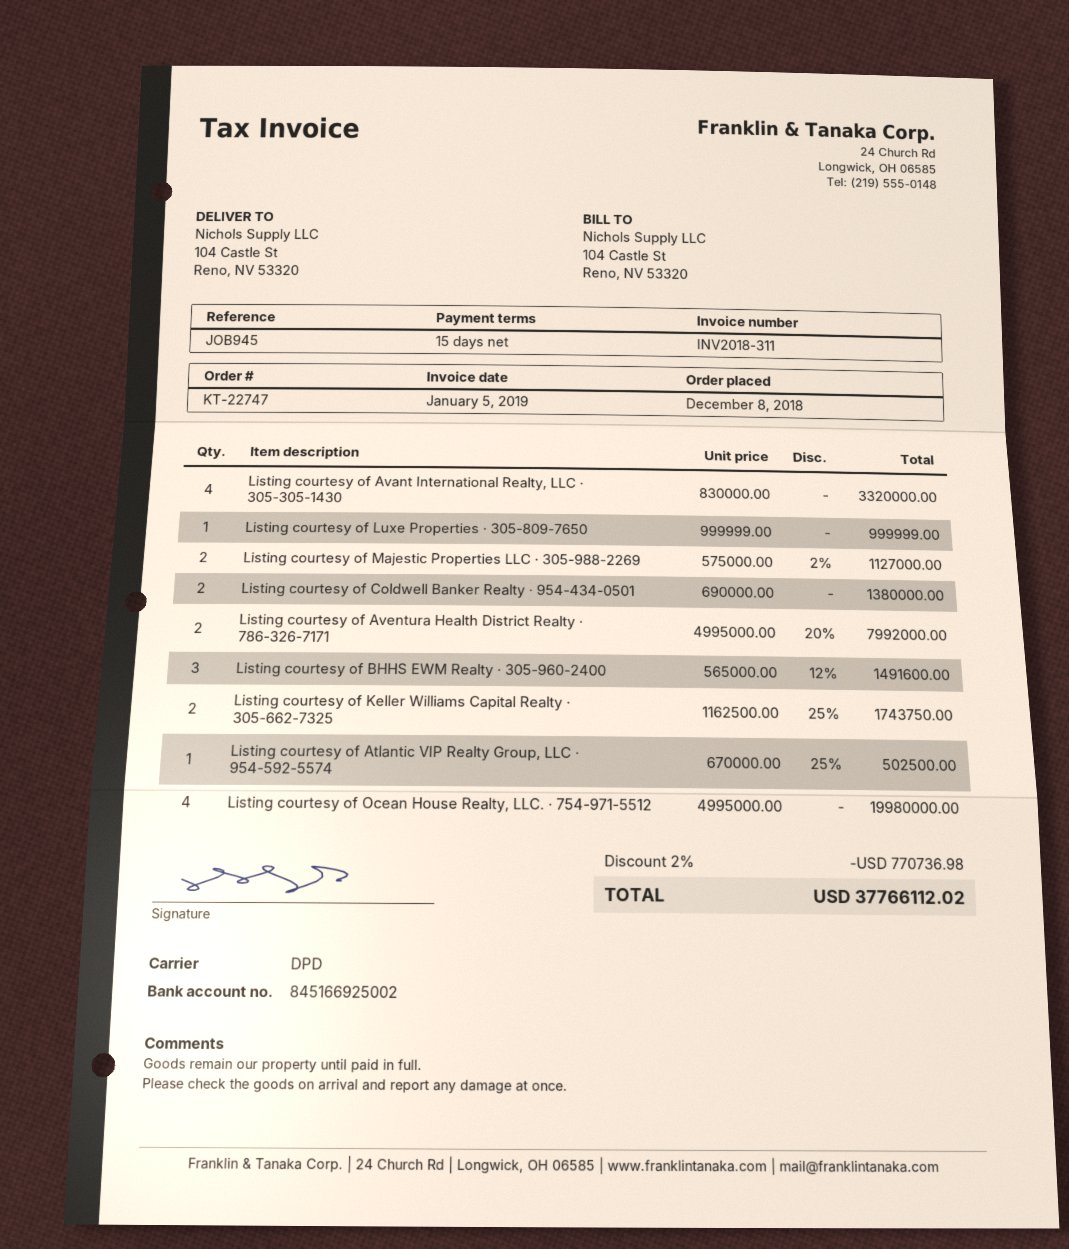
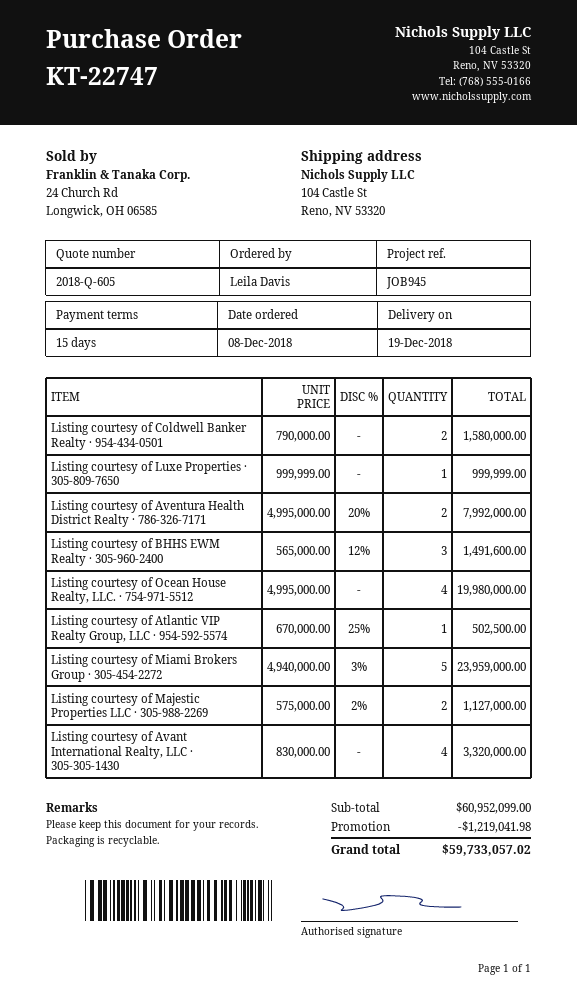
Listing courtesy of Coldwell Banker Realty · 954-434-0501: 2 x 690000.00 = 1380000.00 -> 2 x 790000.00 = 1580000.00
Listing courtesy of Keller Williams Capital Realty · 305-662-7325: 2 x 1162500.00 - 25% = 1743750.00 -> none
Listing courtesy of Miami Brokers Group · 305-454-2272: none -> 5 x 4940000.00 - 3% = 23959000.00
discount: 770736.98 -> 1219041.98
total: 37766112.02 -> 59733057.02

